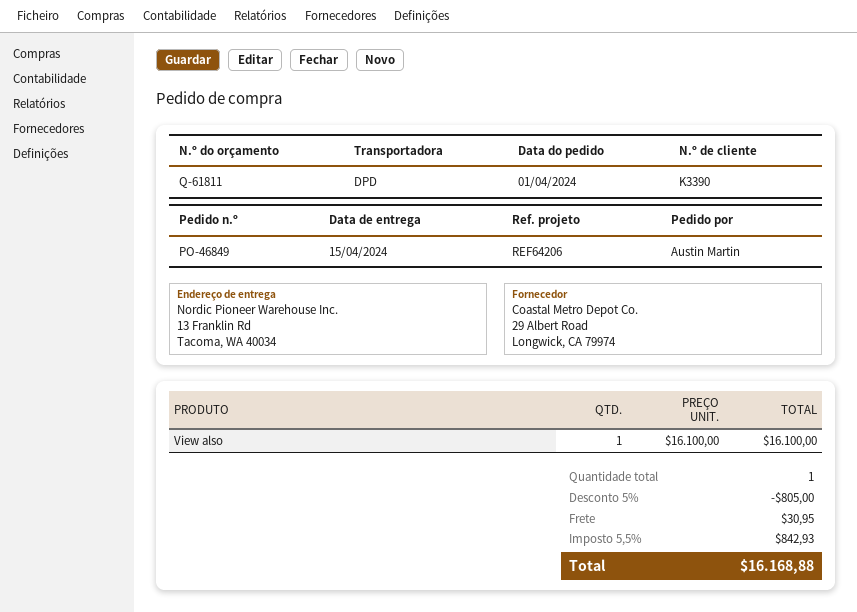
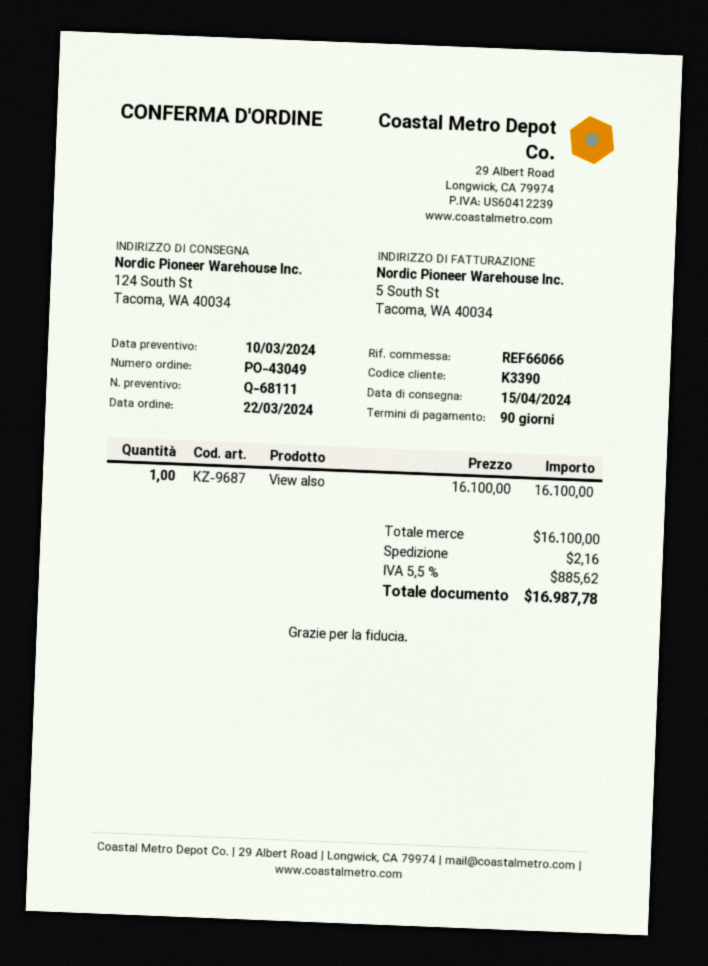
quote number: Q-61811 -> Q-68111
order number: PO-46849 -> PO-43049
order date: 2024-04-01 -> 2024-03-22
reference: REF64206 -> REF66066
ship to: 13 Franklin Rd, Tacoma, WA 40034 -> 124 South St, Tacoma, WA 40034
discount: 5% = 805.00 -> none
shipping: 30.95 -> 2.16
tax: 5.5% = 842.93 -> 5.5% = 885.62
total: 16168.88 -> 16987.78

